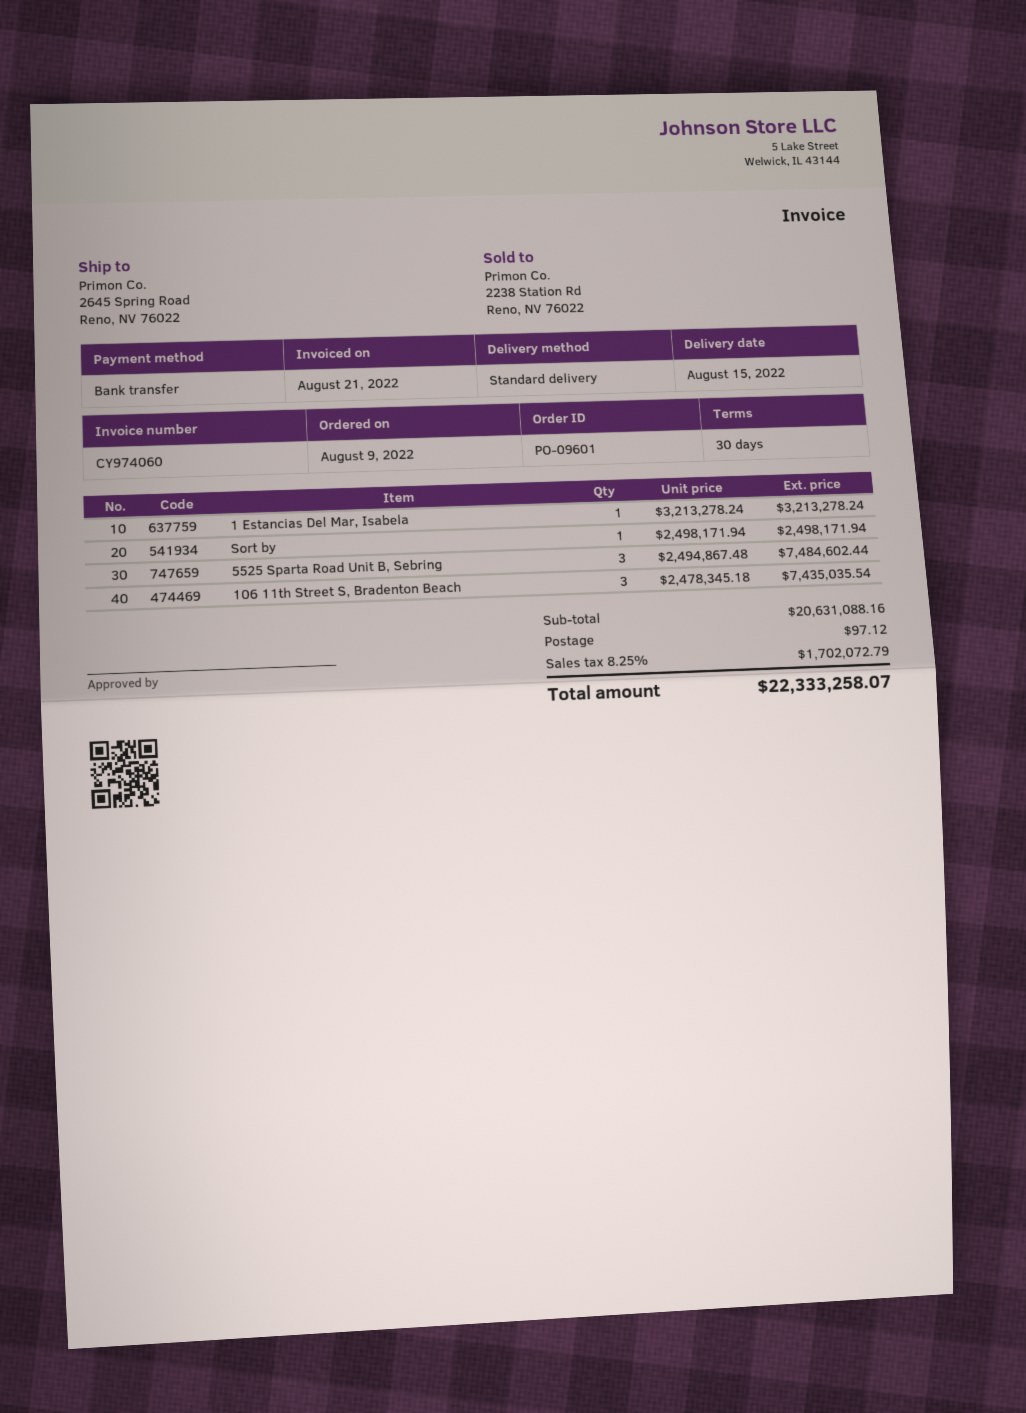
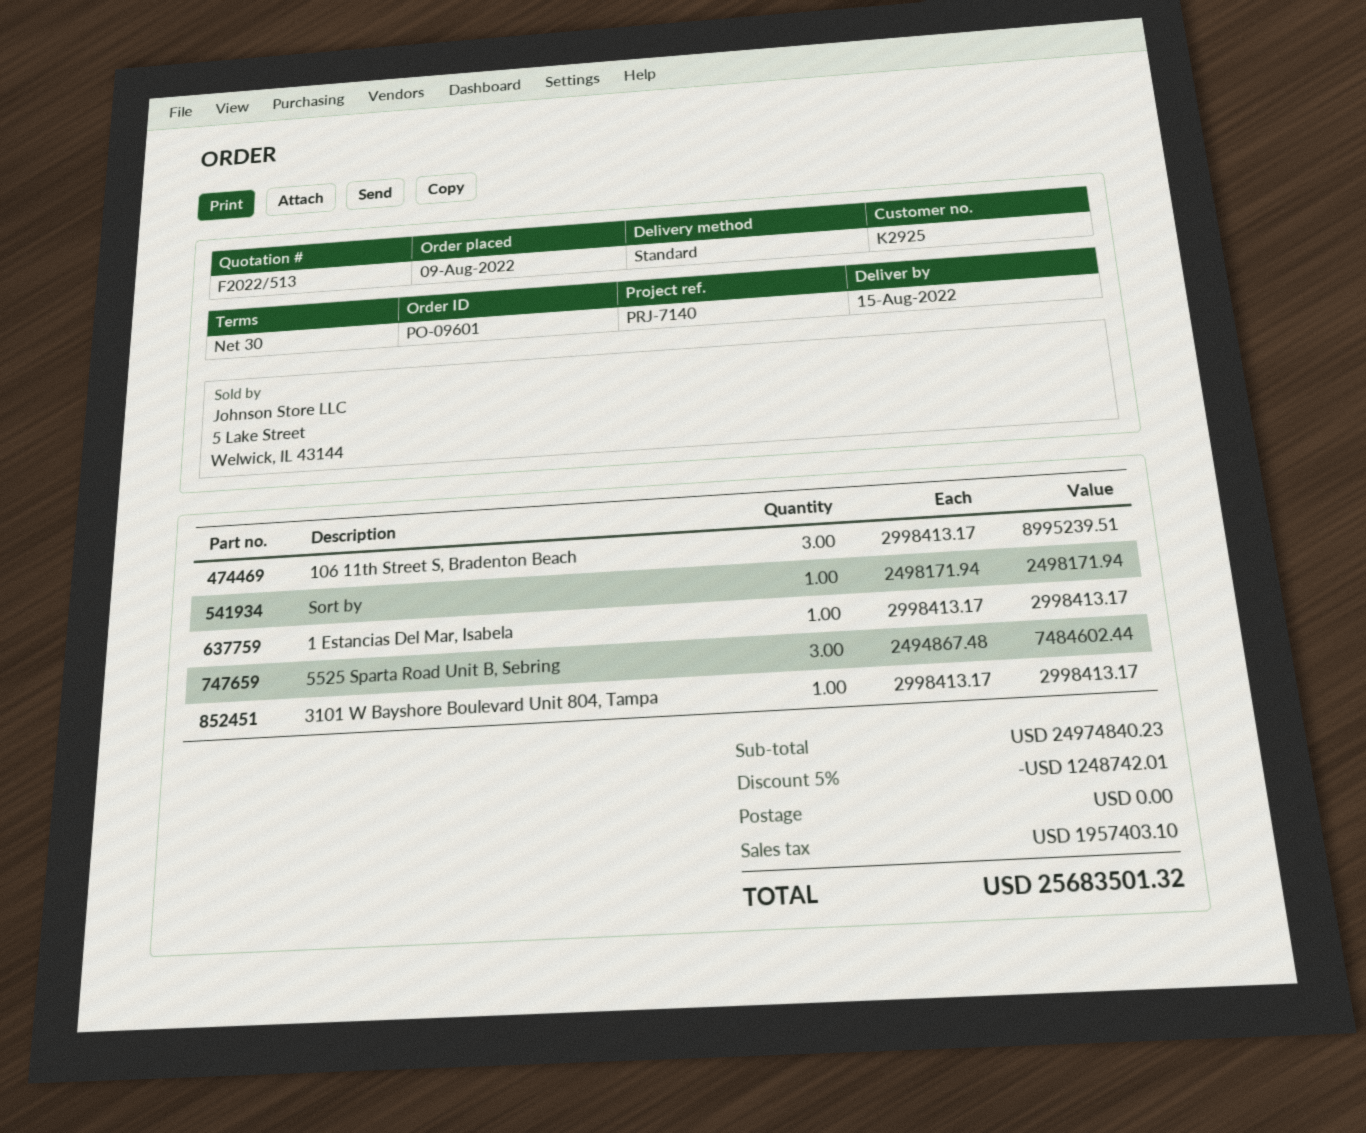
1 Estancias Del Mar, Isabela: 1 x 3213278.24 = 3213278.24 -> 1 x 2998413.17 = 2998413.17
106 11th Street S, Bradenton Beach: 3 x 2478345.18 = 7435035.54 -> 3 x 2998413.17 = 8995239.51
3101 W Bayshore Boulevard Unit 804, Tampa: none -> 1 x 2998413.17 = 2998413.17
subtotal: 20631088.16 -> 24974840.23
discount: none -> 5% = 1248742.01
shipping: 97.12 -> 0.00
tax: 1702072.79 -> 1957403.10
total: 22333258.07 -> 25683501.32

